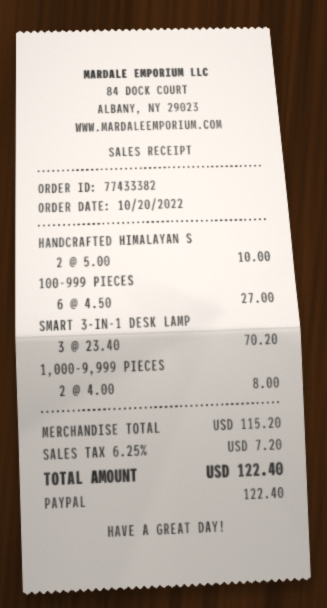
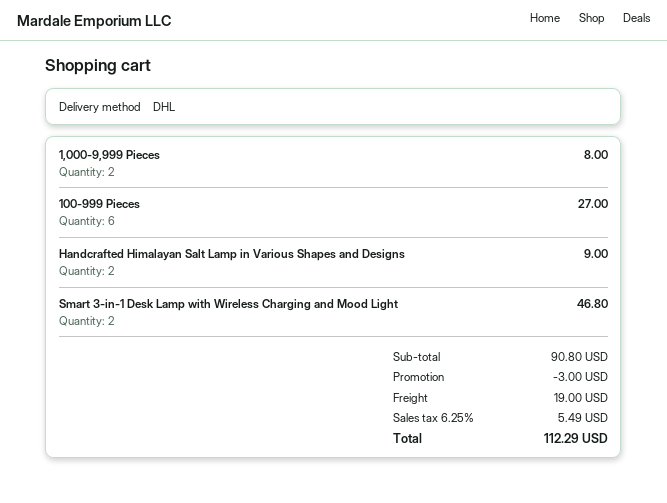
HANDCRAFTED HIMALAYAN S: 2 for 10.00 -> 2 for 9.00
SMART 3-IN-1 DESK LAMP: 3 for 70.20 -> 2 for 46.80
subtotal: 115.20 -> 90.80
discount: none -> 3.00
shipping: none -> 19.00
tax: 6.25% = 7.20 -> 6.25% = 5.49
total: 122.40 -> 112.29

